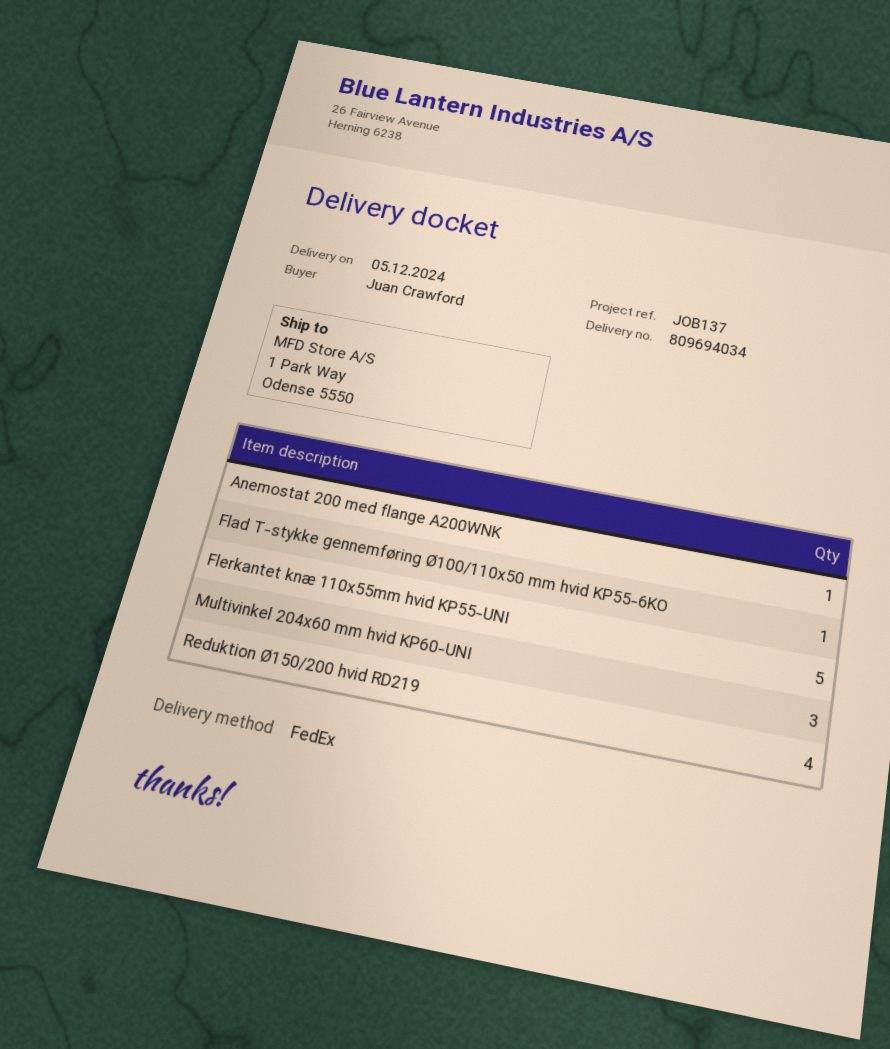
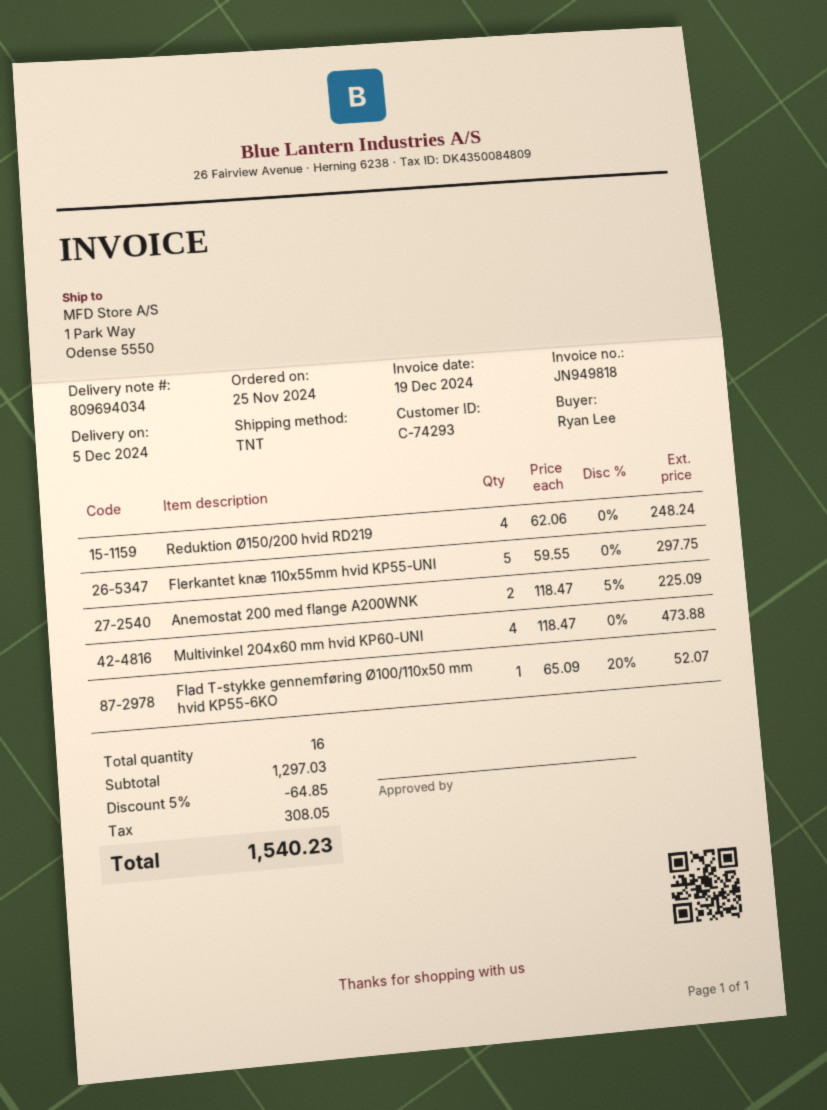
ordered by: Juan Crawford -> Ryan Lee
shipping method: FedEx -> TNT
Anemostat 200 med flange A200WNK: 1 -> 2
Multivinkel 204x60 mm hvid KP60-UNI: 3 -> 4

